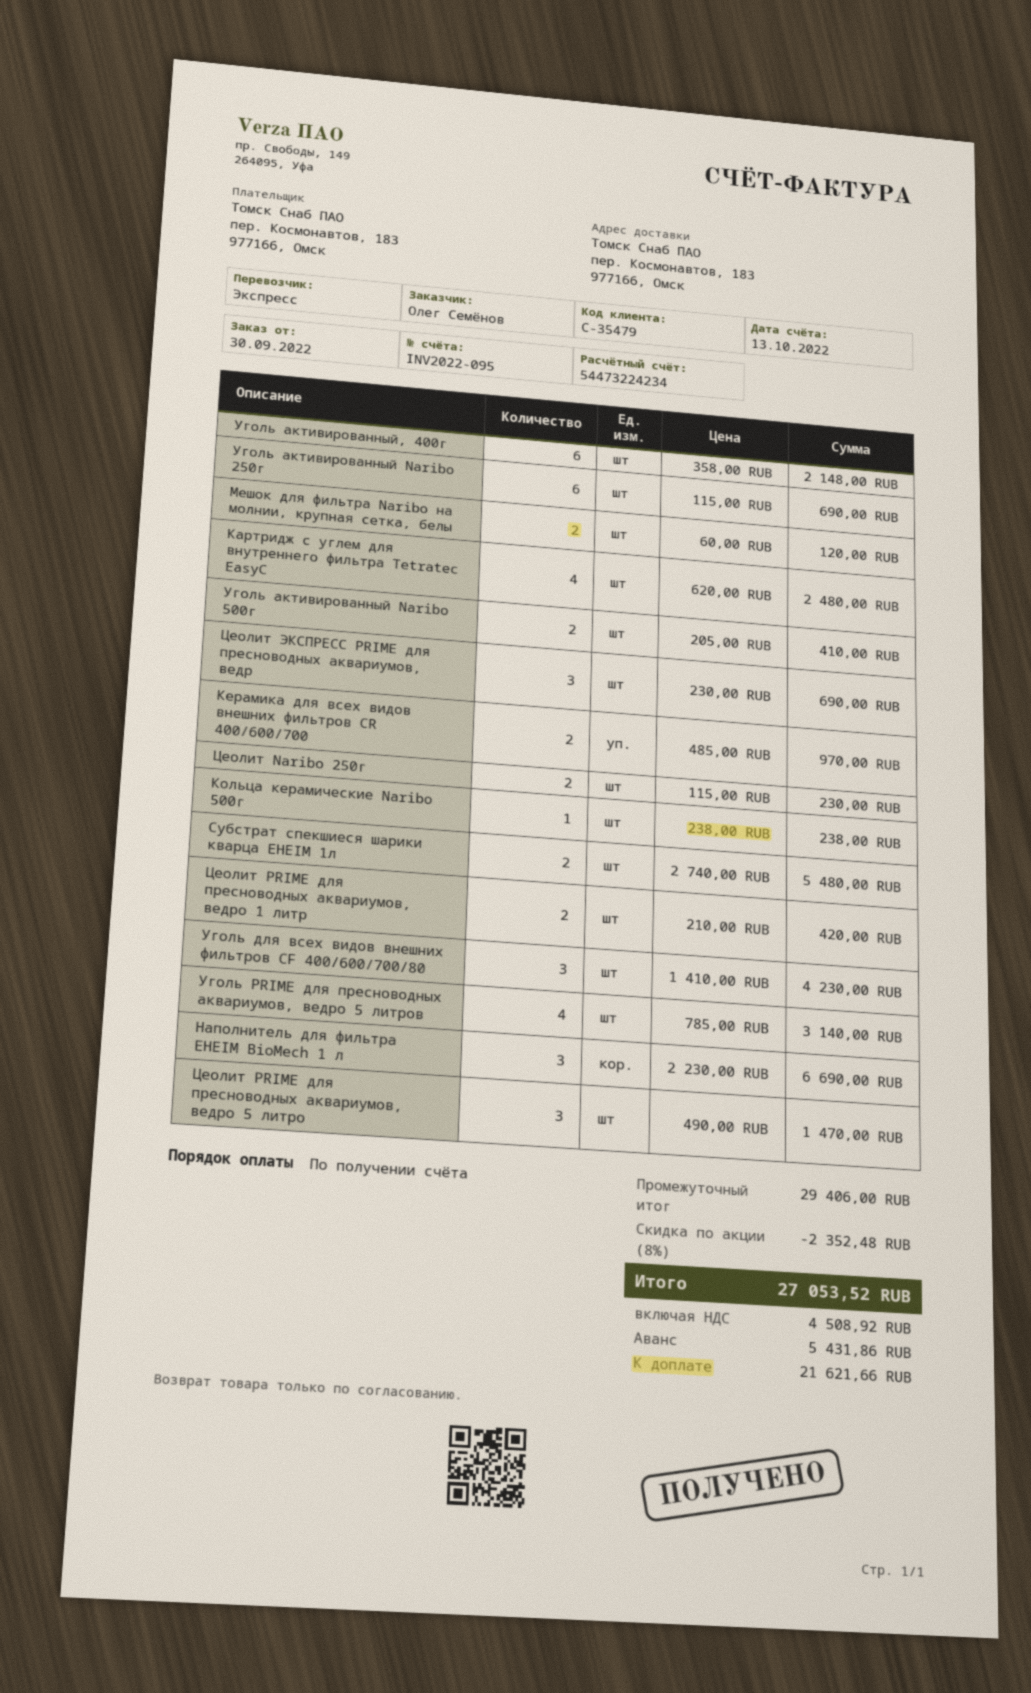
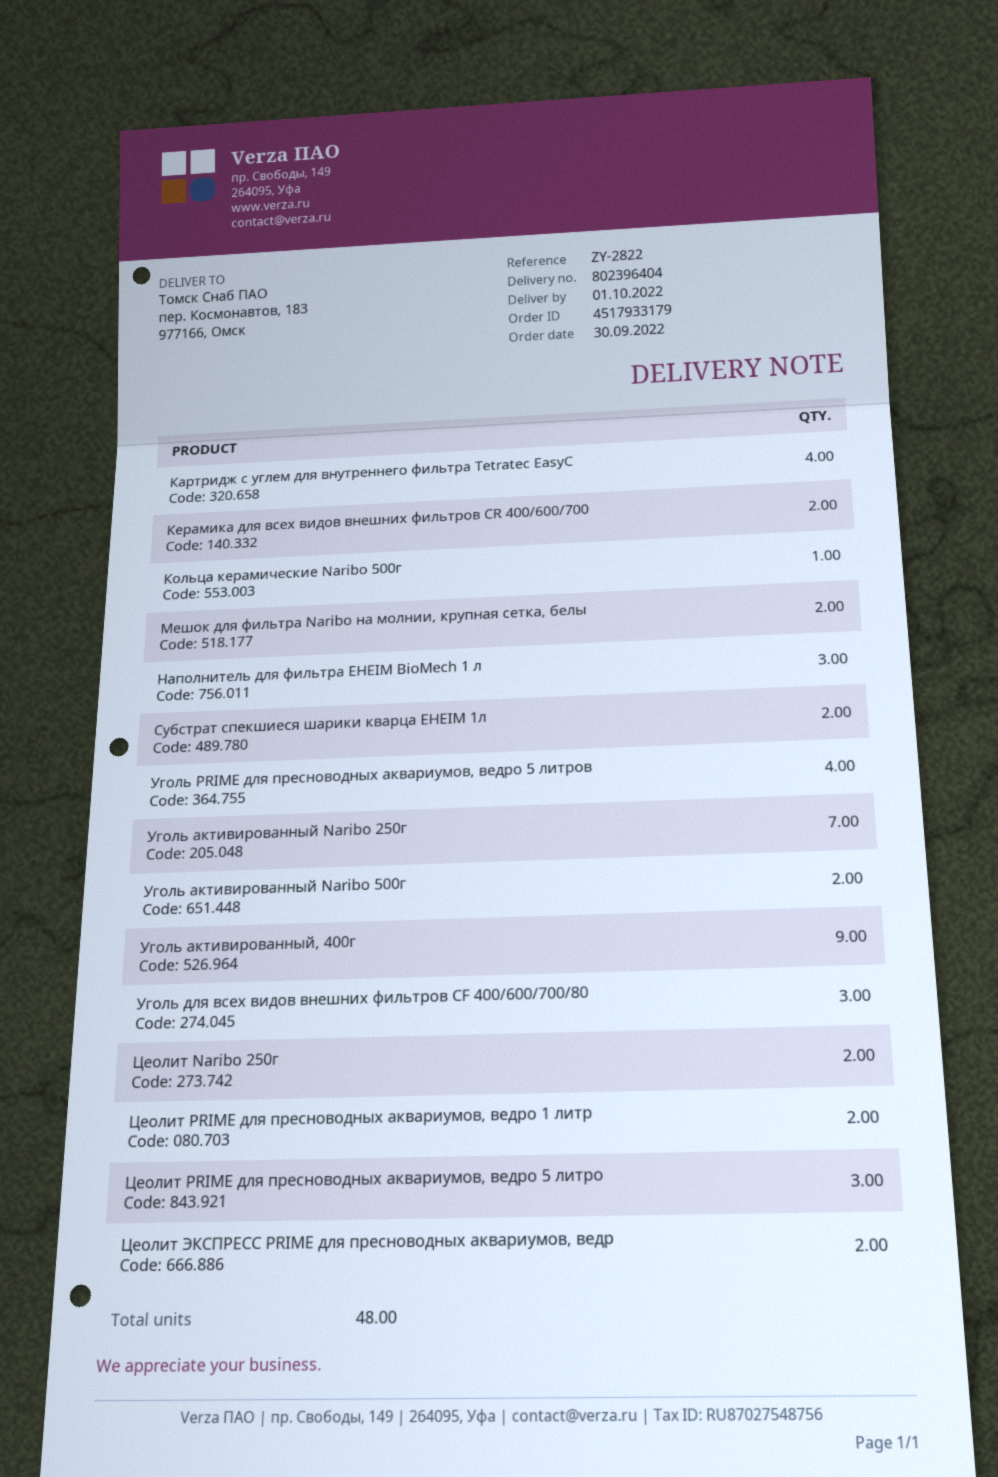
Уголь активированный, 400г: 6 -> 9
Уголь активированный Naribo 250г: 6 -> 7
Цеолит ЭКСПРЕСС PRIME для пресноводных аквариумов, ведр: 3 -> 2

